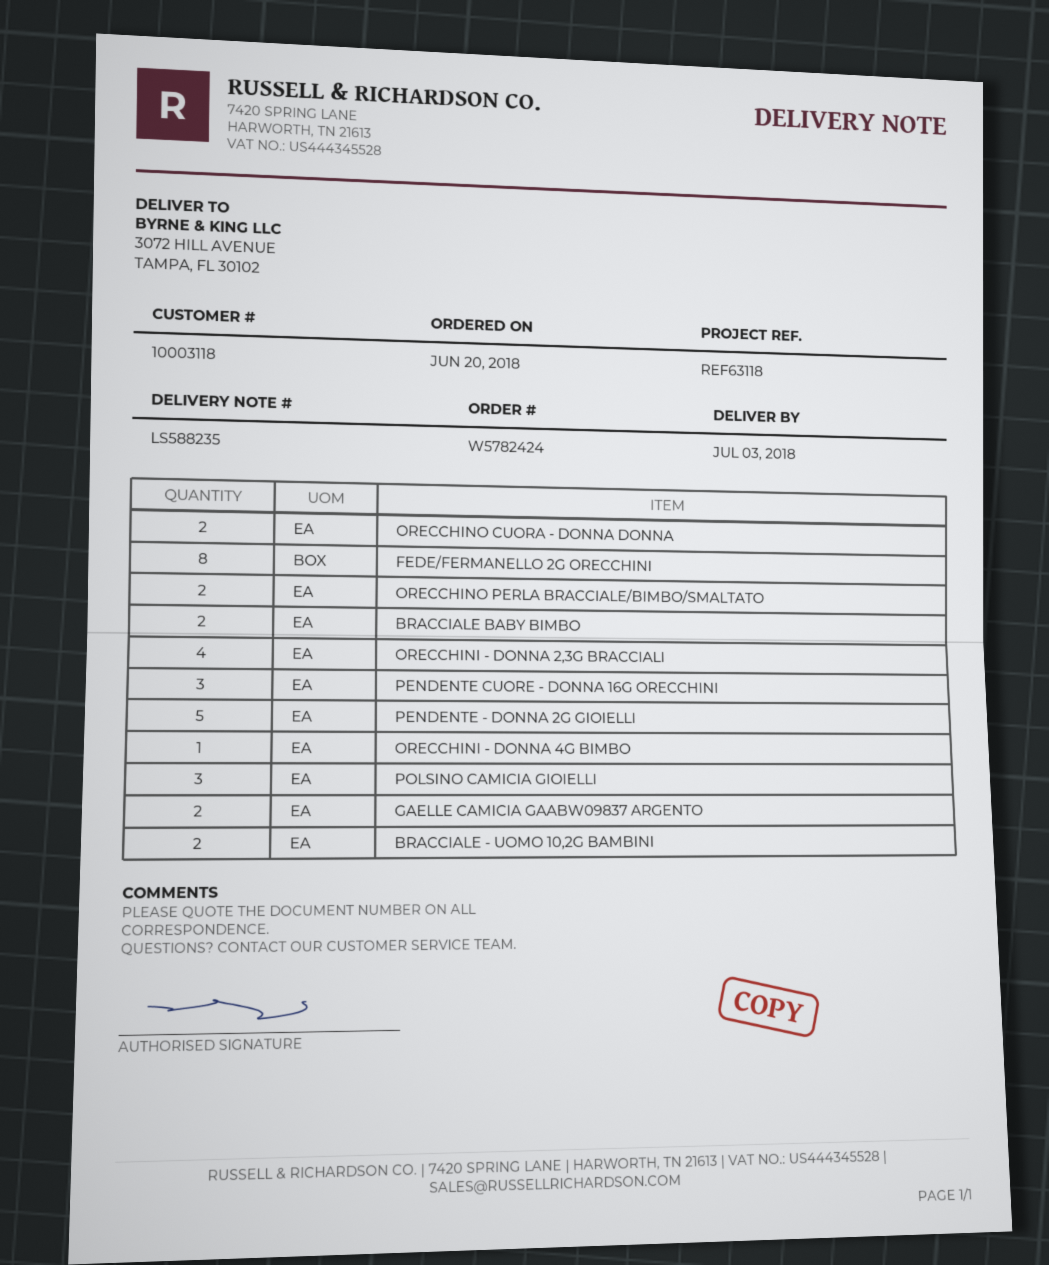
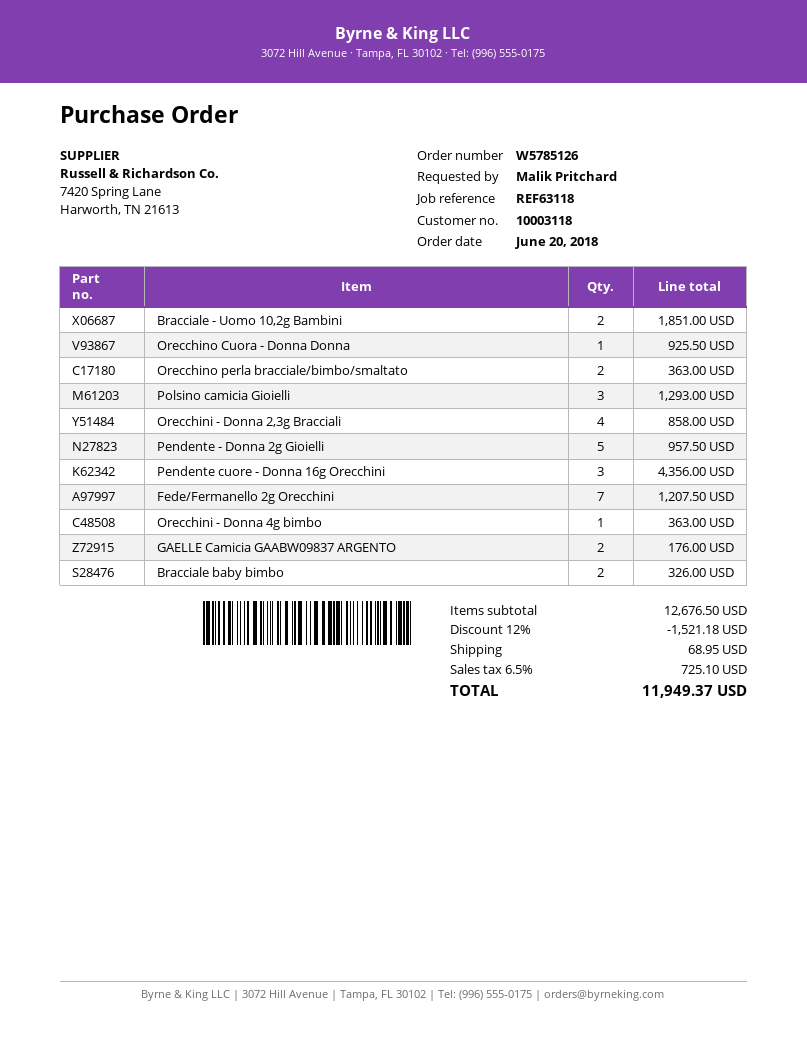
order number: W5782424 -> W5785126
ORECCHINO CUORA - DONNA DONNA: 2 -> 1
FEDE/FERMANELLO 2G ORECCHINI: 8 -> 7

